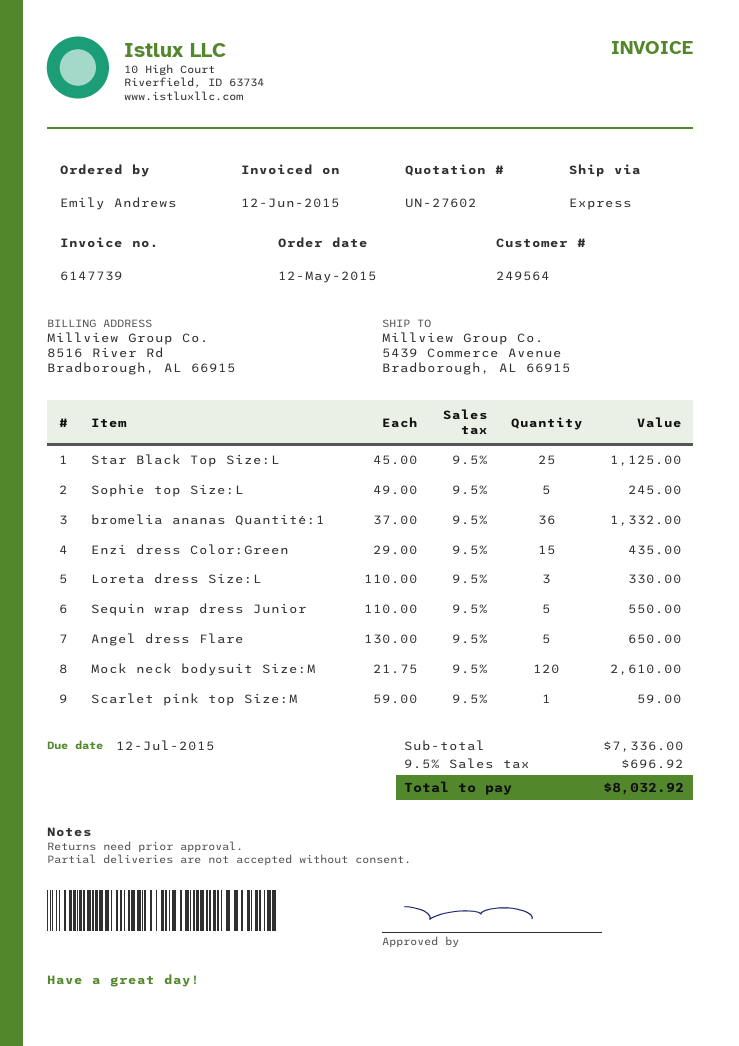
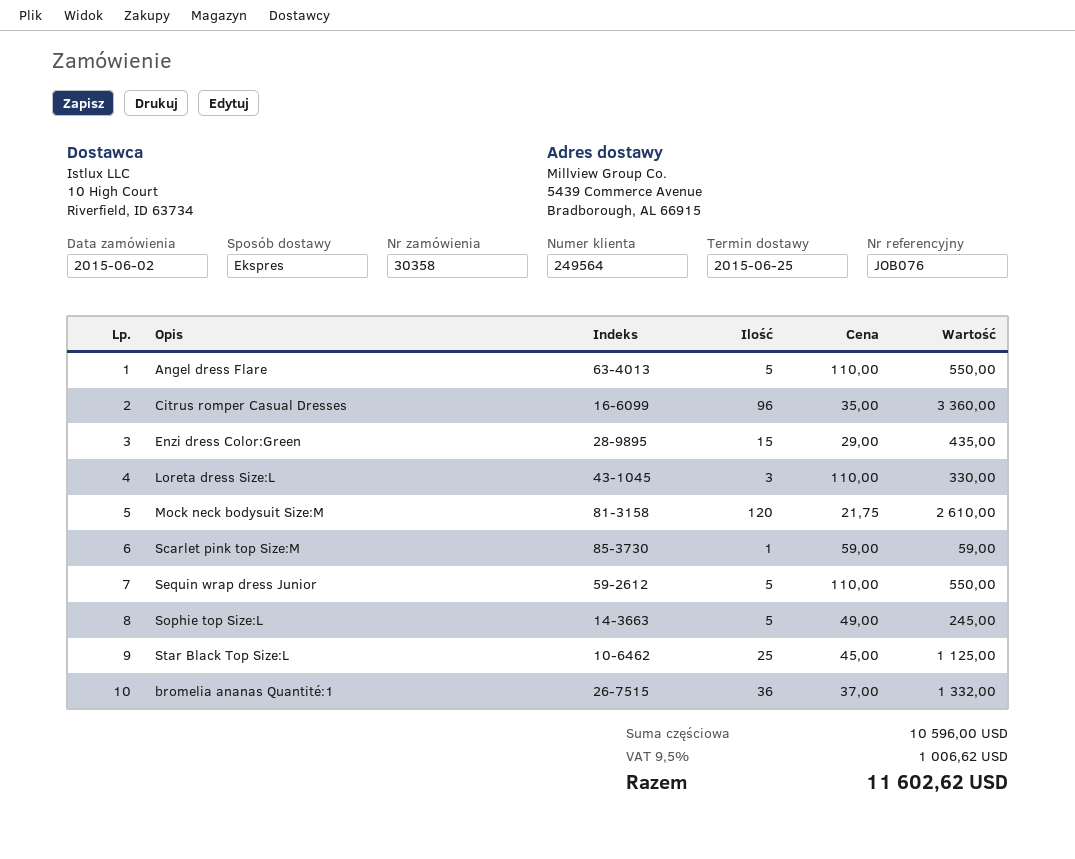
order date: 2015-05-12 -> 2015-06-02
Angel dress Flare: 5 x 130.00 = 650.00 -> 5 x 110.00 = 550.00
Citrus romper Casual Dresses: none -> 96 x 35.00 = 3360.00
subtotal: 7336.00 -> 10596.00
tax: 9.5% = 696.92 -> 9.5% = 1006.62
total: 8032.92 -> 11602.62

